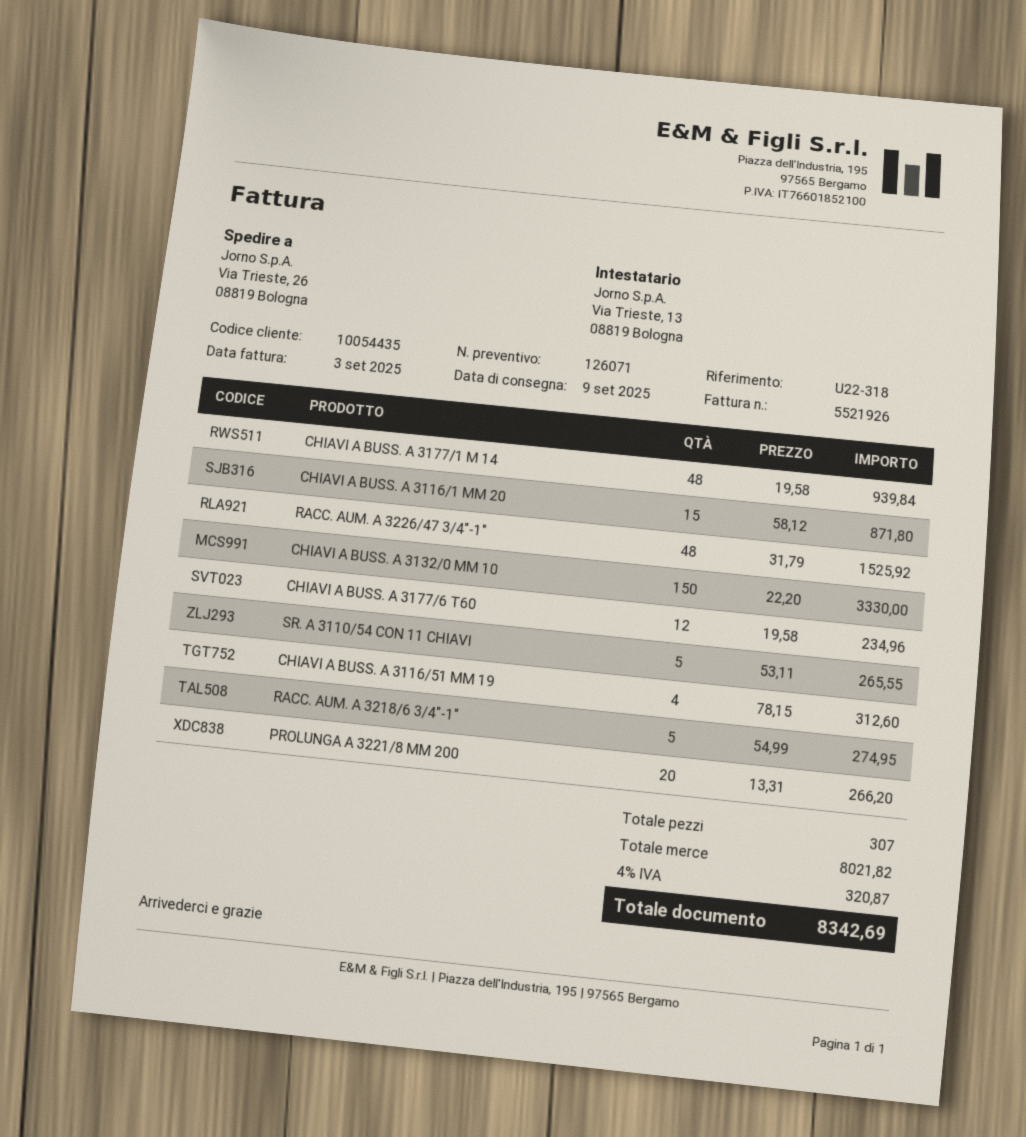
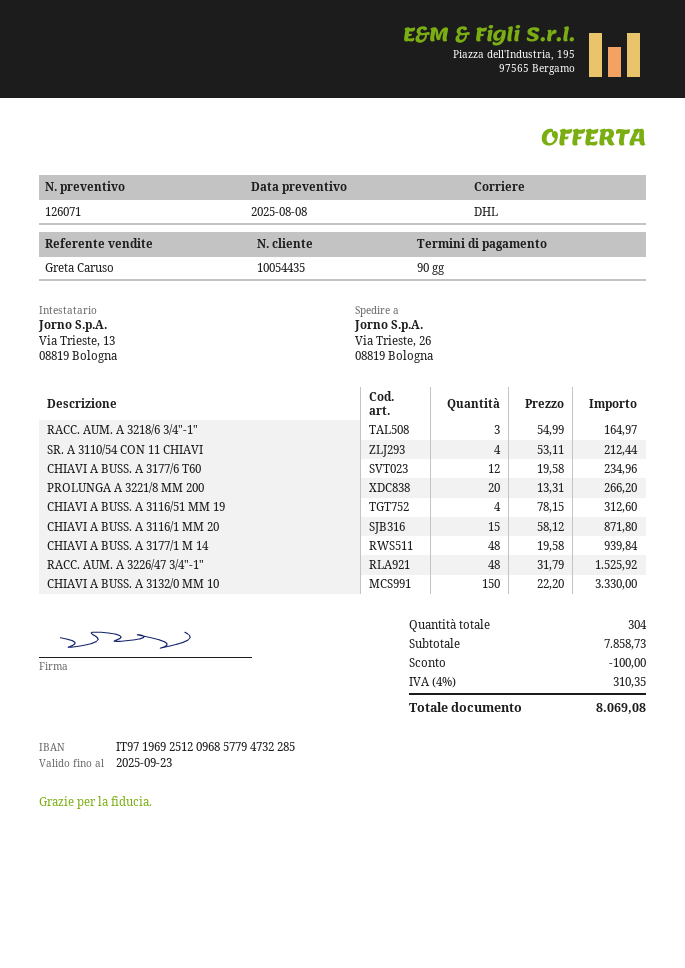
SR. A 3110/54 CON 11 CHIAVI: 5 x 53.11 = 265.55 -> 4 x 53.11 = 212.44
RACC. AUM. A 3218/6 3/4"-1": 5 x 54.99 = 274.95 -> 3 x 54.99 = 164.97
total quantity: 307 -> 304
subtotal: 8021.82 -> 7858.73
discount: none -> 100.00
tax: 4% = 320.87 -> 4% = 310.35
total: 8342.69 -> 8069.08

